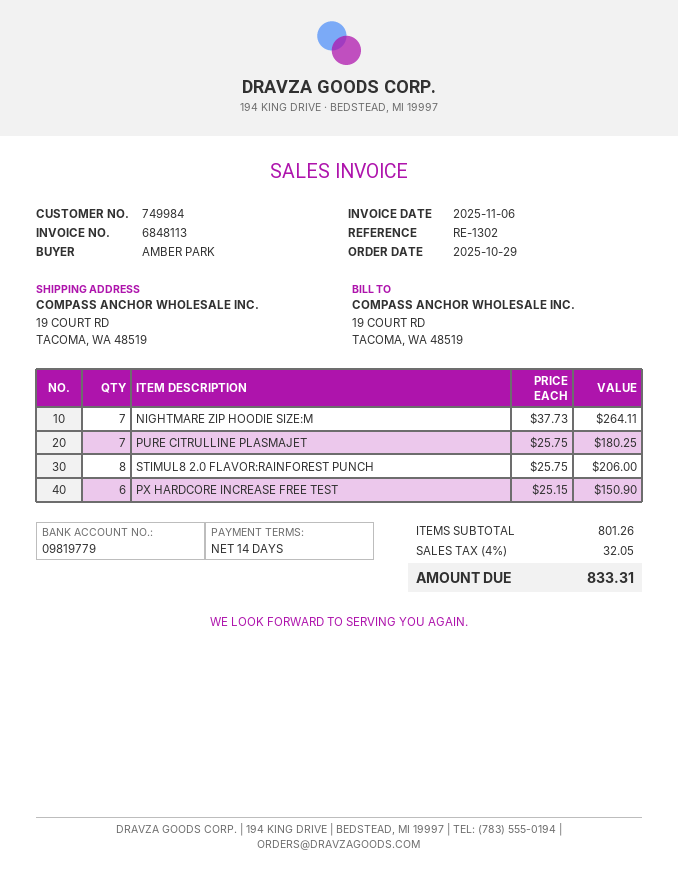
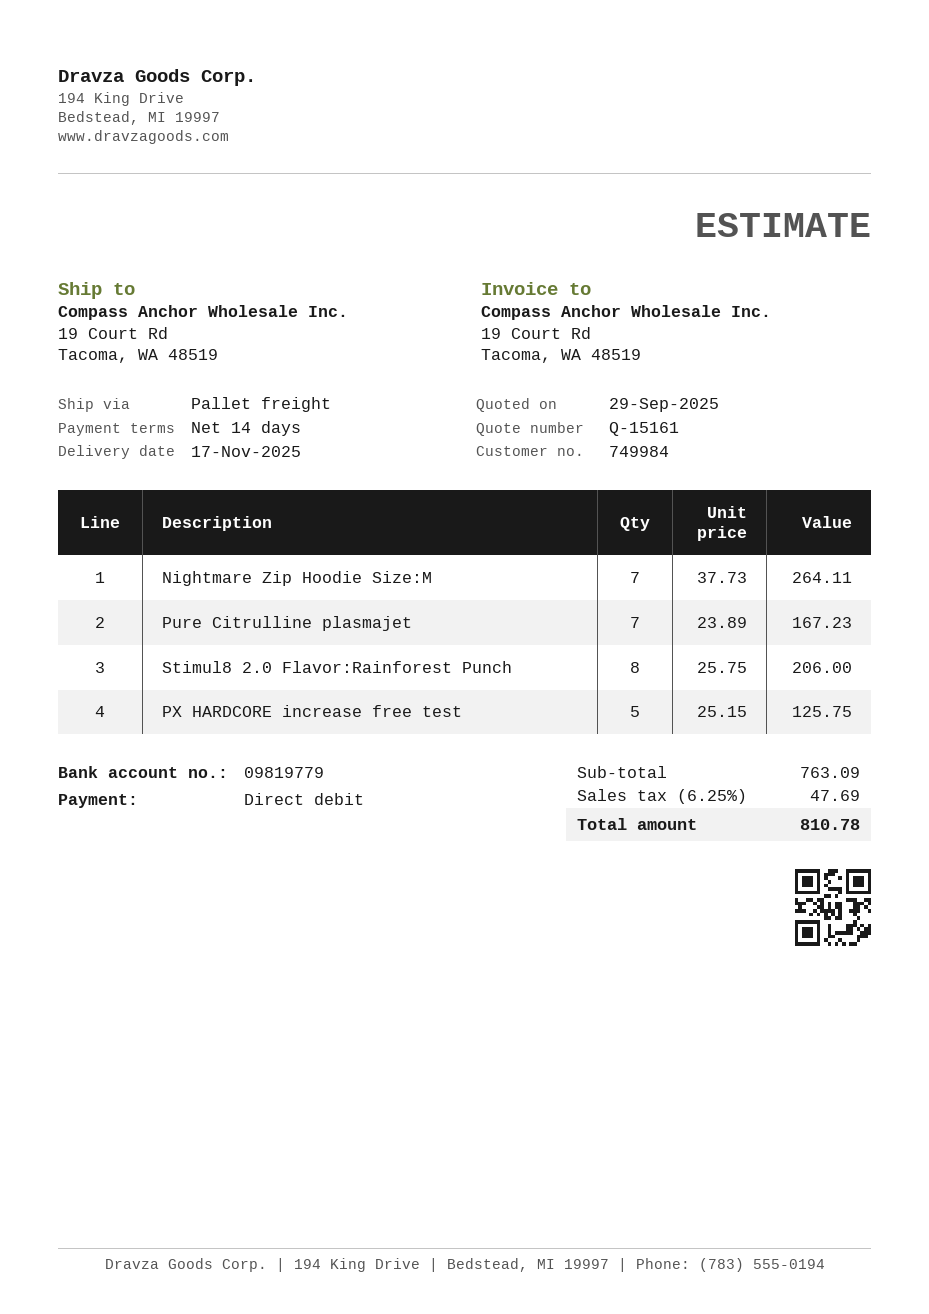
PURE CITRULLINE PLASMAJET: 7 x 25.75 = 180.25 -> 7 x 23.89 = 167.23
PX HARDCORE INCREASE FREE TEST: 6 x 25.15 = 150.90 -> 5 x 25.15 = 125.75
subtotal: 801.26 -> 763.09
tax: 4% = 32.05 -> 6.25% = 47.69
total: 833.31 -> 810.78

